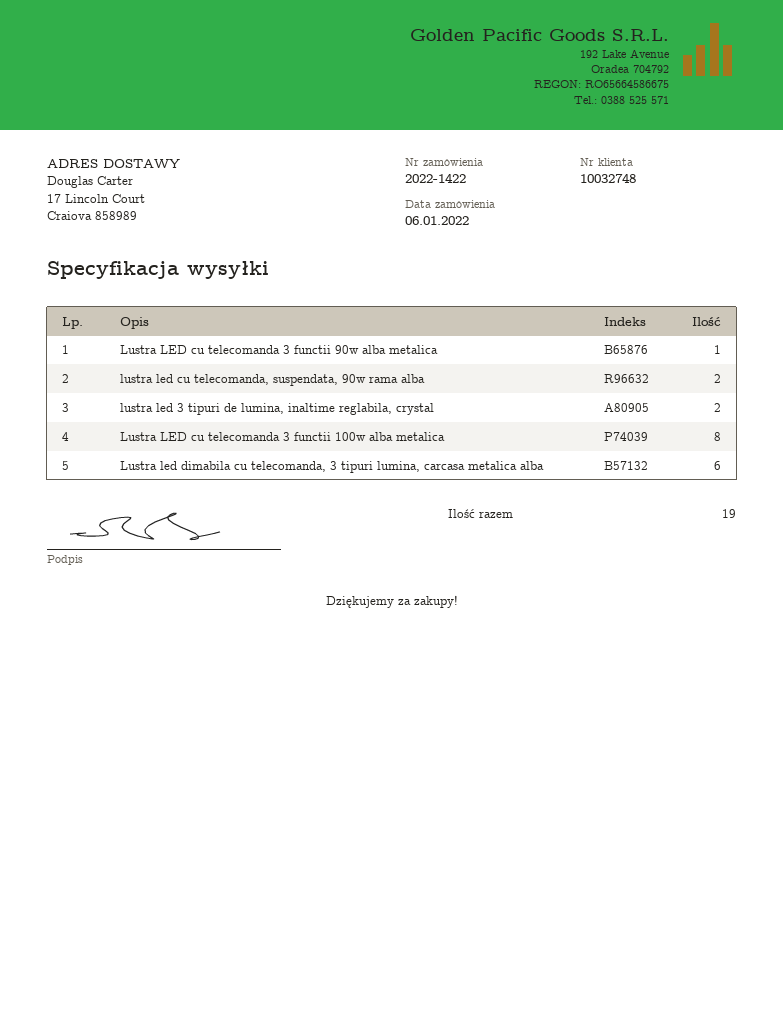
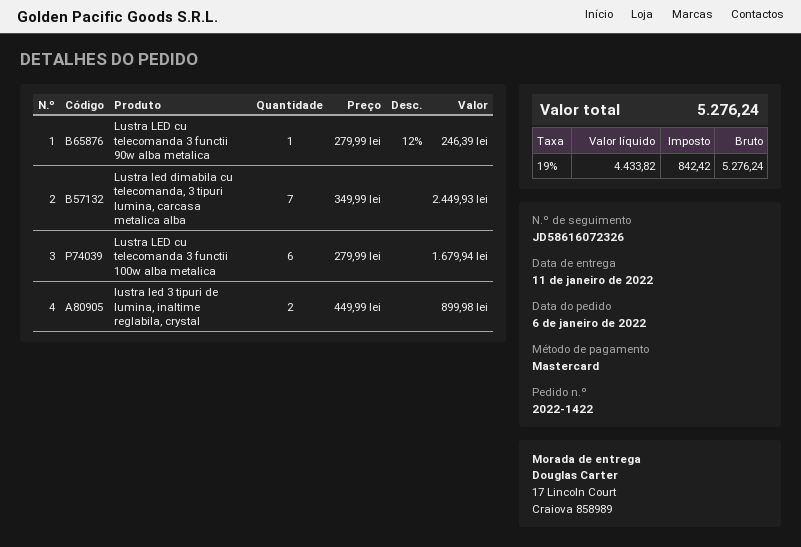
lustra led cu telecomanda, suspendata, 90w rama alba: 2 -> none
Lustra LED cu telecomanda 3 functii 100w alba metalica: 8 -> 6
Lustra led dimabila cu telecomanda, 3 tipuri lumina, carcasa metalica alba: 6 -> 7

